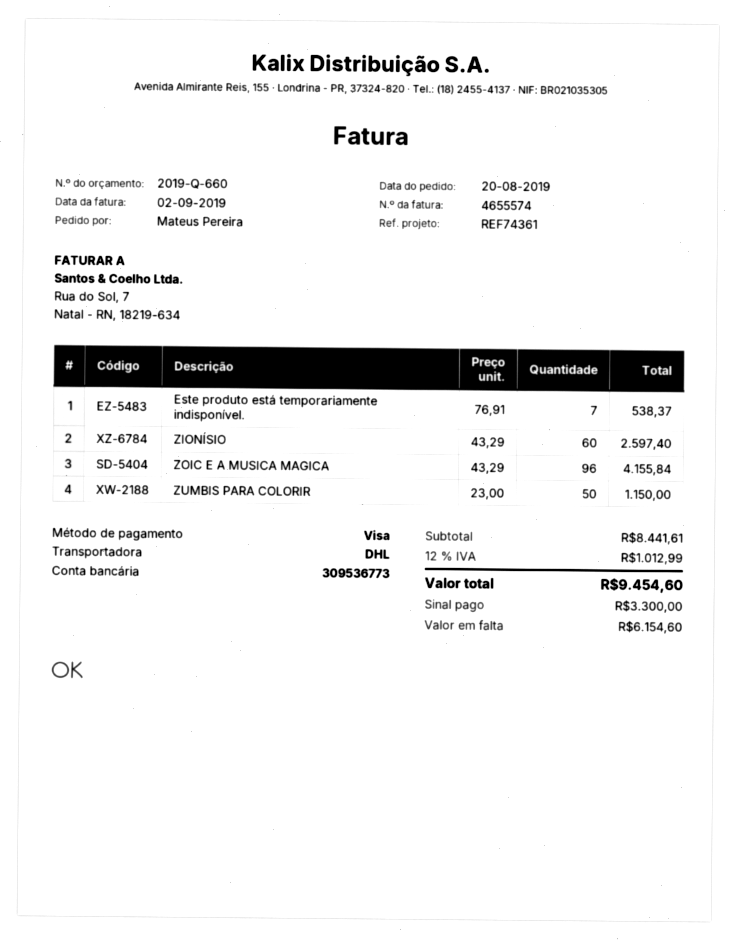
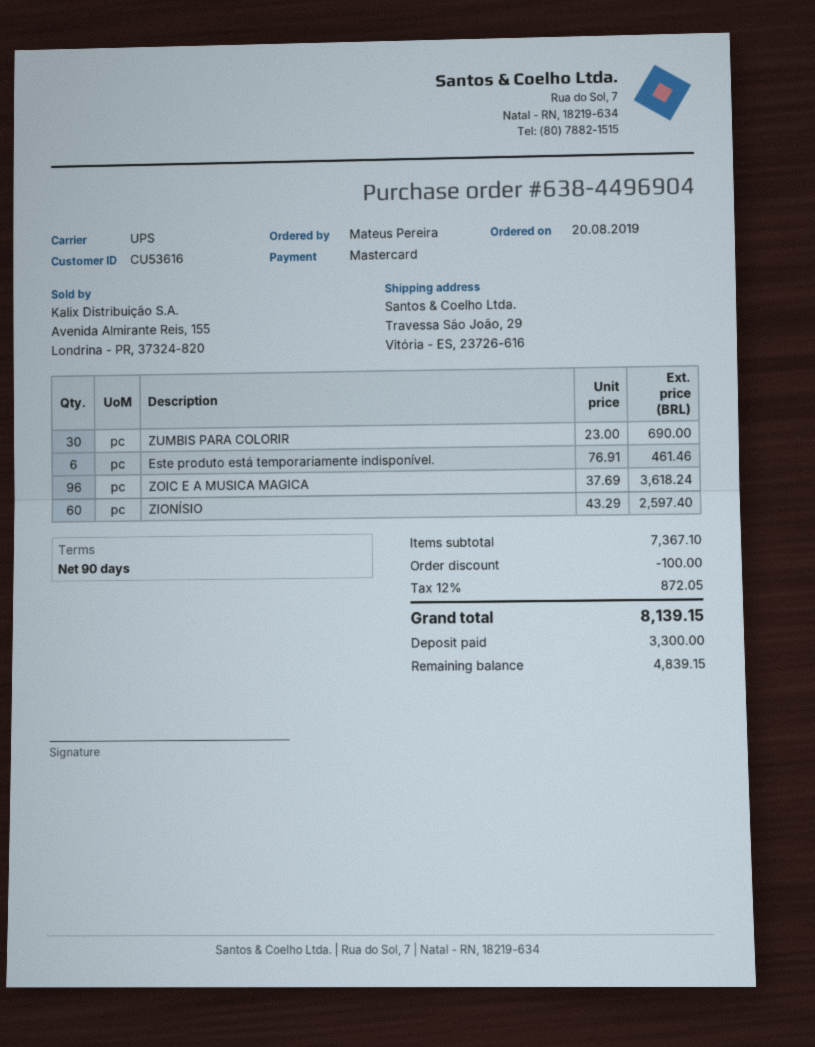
payment method: Visa -> Mastercard
shipping method: DHL -> UPS
Este produto está temporariamente indisponível.: 7 x 76.91 = 538.37 -> 6 x 76.91 = 461.46
ZOIC E A MUSICA MAGICA: 96 x 43.29 = 4155.84 -> 96 x 37.69 = 3618.24
ZUMBIS PARA COLORIR: 50 x 23.00 = 1150.00 -> 30 x 23.00 = 690.00
subtotal: 8441.61 -> 7367.10
discount: none -> 100.00
tax: 12% = 1012.99 -> 12% = 872.05
total: 9454.60 -> 8139.15
balance: 6154.60 -> 4839.15

